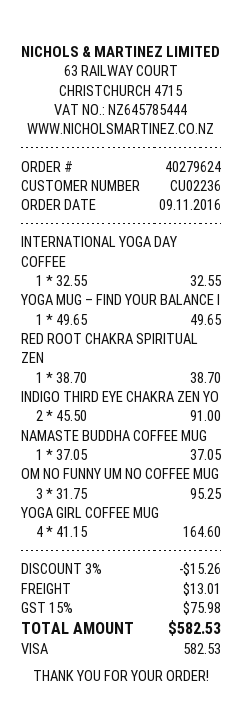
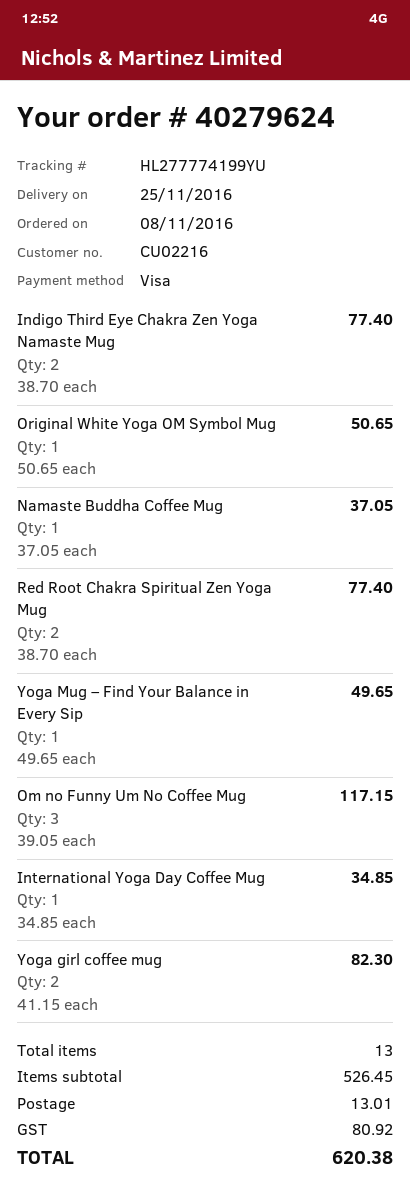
order date: 2016-11-09 -> 2016-11-08
customer number: CU02236 -> CU02216
INTERNATIONAL YOGA DAY COFFEE: 1 x 32.55 = 32.55 -> 1 x 34.85 = 34.85
RED ROOT CHAKRA SPIRITUAL ZEN: 1 x 38.70 = 38.70 -> 2 x 38.70 = 77.40
INDIGO THIRD EYE CHAKRA ZEN YO: 2 x 45.50 = 91.00 -> 2 x 38.70 = 77.40
OM NO FUNNY UM NO COFFEE MUG: 3 x 31.75 = 95.25 -> 3 x 39.05 = 117.15
YOGA GIRL COFFEE MUG: 4 x 41.15 = 164.60 -> 2 x 41.15 = 82.30
Original White Yoga OM Symbol Mug: none -> 1 x 50.65 = 50.65
discount: 3% = 15.26 -> none
tax: 75.98 -> 80.92
total: 582.53 -> 620.38

